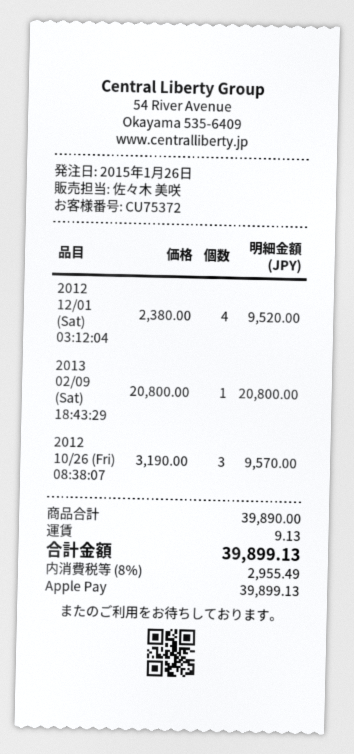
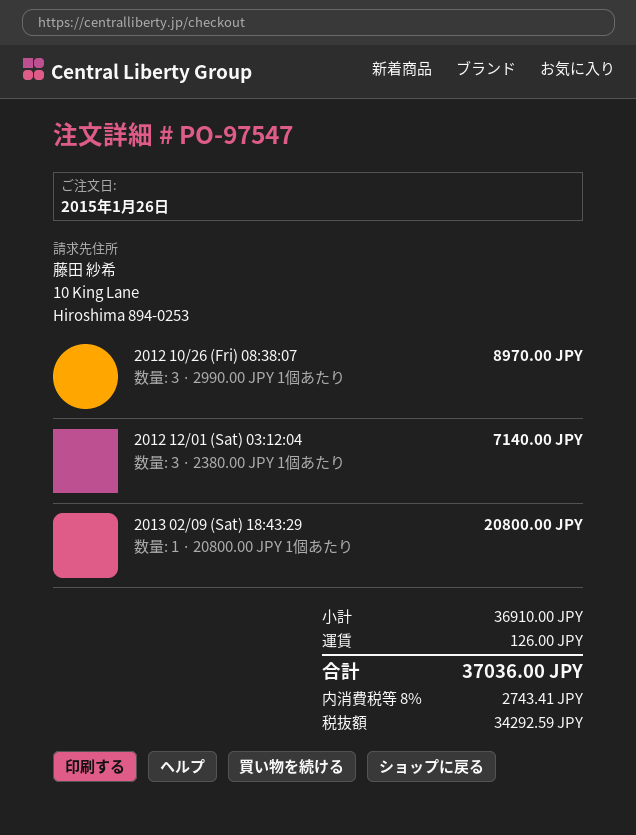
2012 12/01 (Sat) 03:12:04: 4 x 2380.00 = 9520.00 -> 3 x 2380.00 = 7140.00
2012 10/26 (Fri) 08:38:07: 3 x 3190.00 = 9570.00 -> 3 x 2990.00 = 8970.00
subtotal: 39890.00 -> 36910.00
shipping: 9.13 -> 126.00
tax: 8% = 2955.49 -> 8% = 2743.41
total: 39899.13 -> 37036.00

